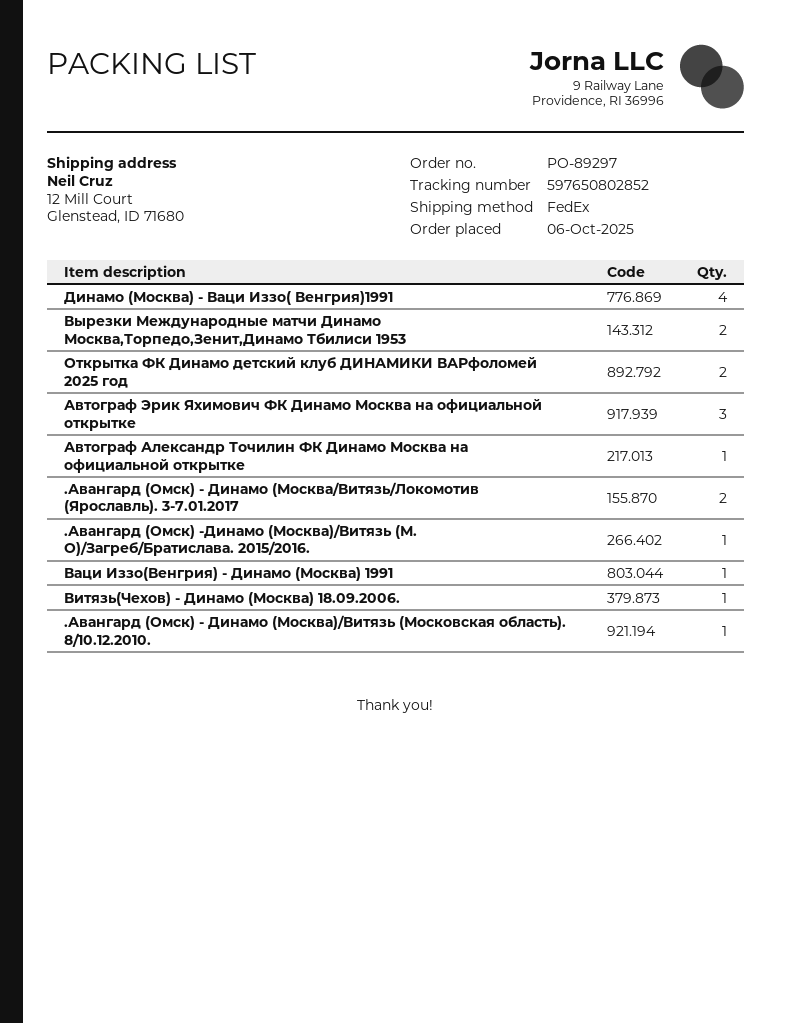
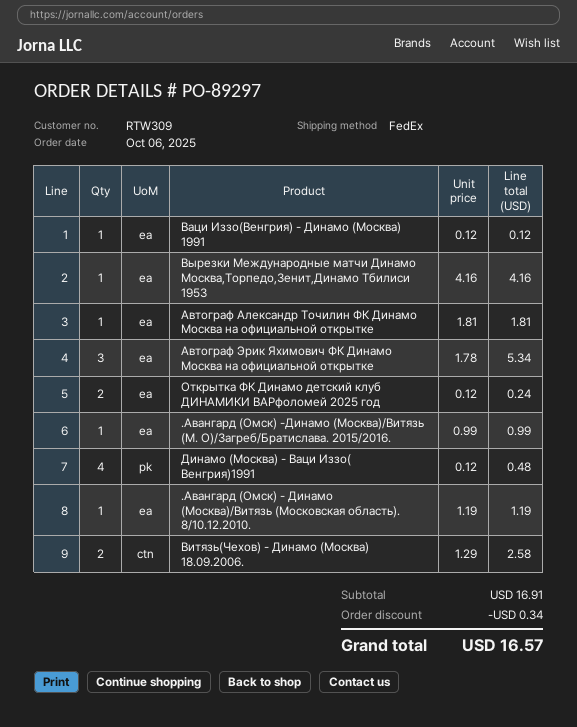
Вырезки Международные матчи Динамо Москва,Торпедо,Зенит,Динамо Тбилиси 1953: 2 -> 1
.Авангард (Омск) - Динамо (Москва/Витязь/Локомотив (Ярославль). 3-7.01.2017: 2 -> none
Витязь(Чехов) - Динамо (Москва) 18.09.2006.: 1 -> 2

